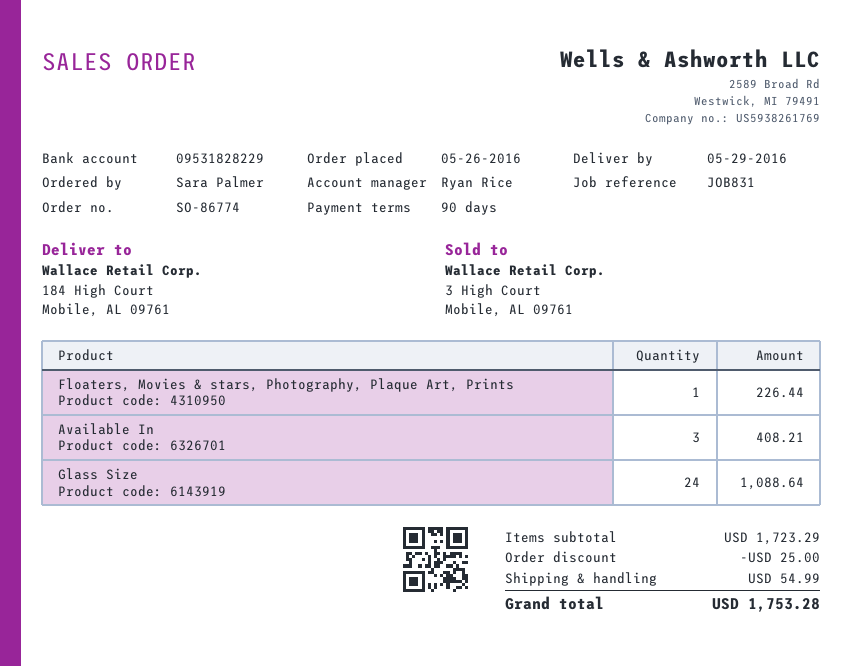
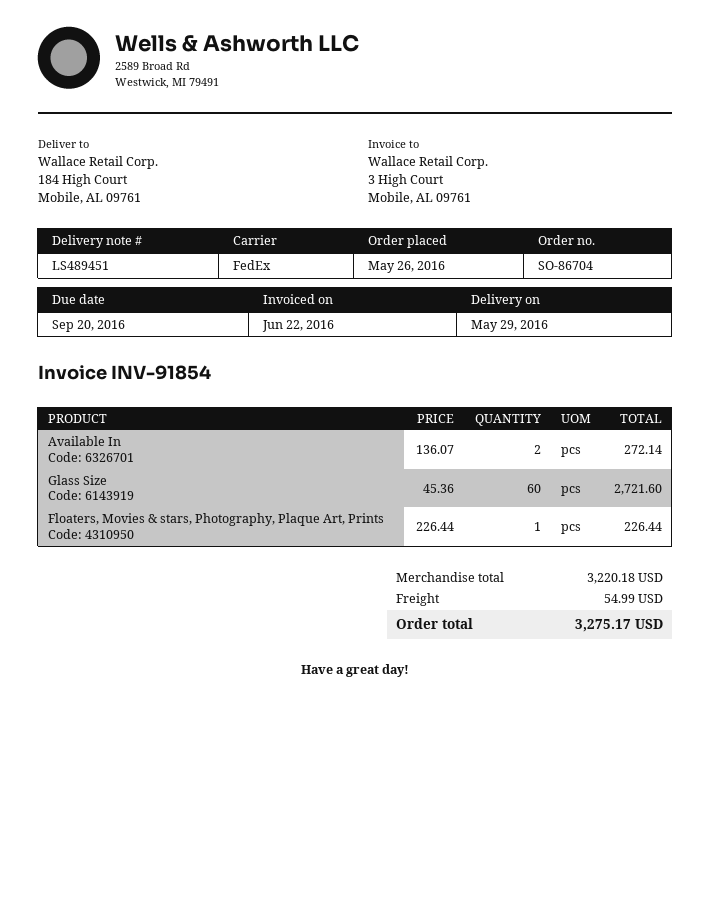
order number: SO-86774 -> SO-86704
Available In: 3 for 408.21 -> 2 for 272.14
Glass Size: 24 for 1088.64 -> 60 for 2721.60
subtotal: 1723.29 -> 3220.18
discount: 25.00 -> none
total: 1753.28 -> 3275.17

